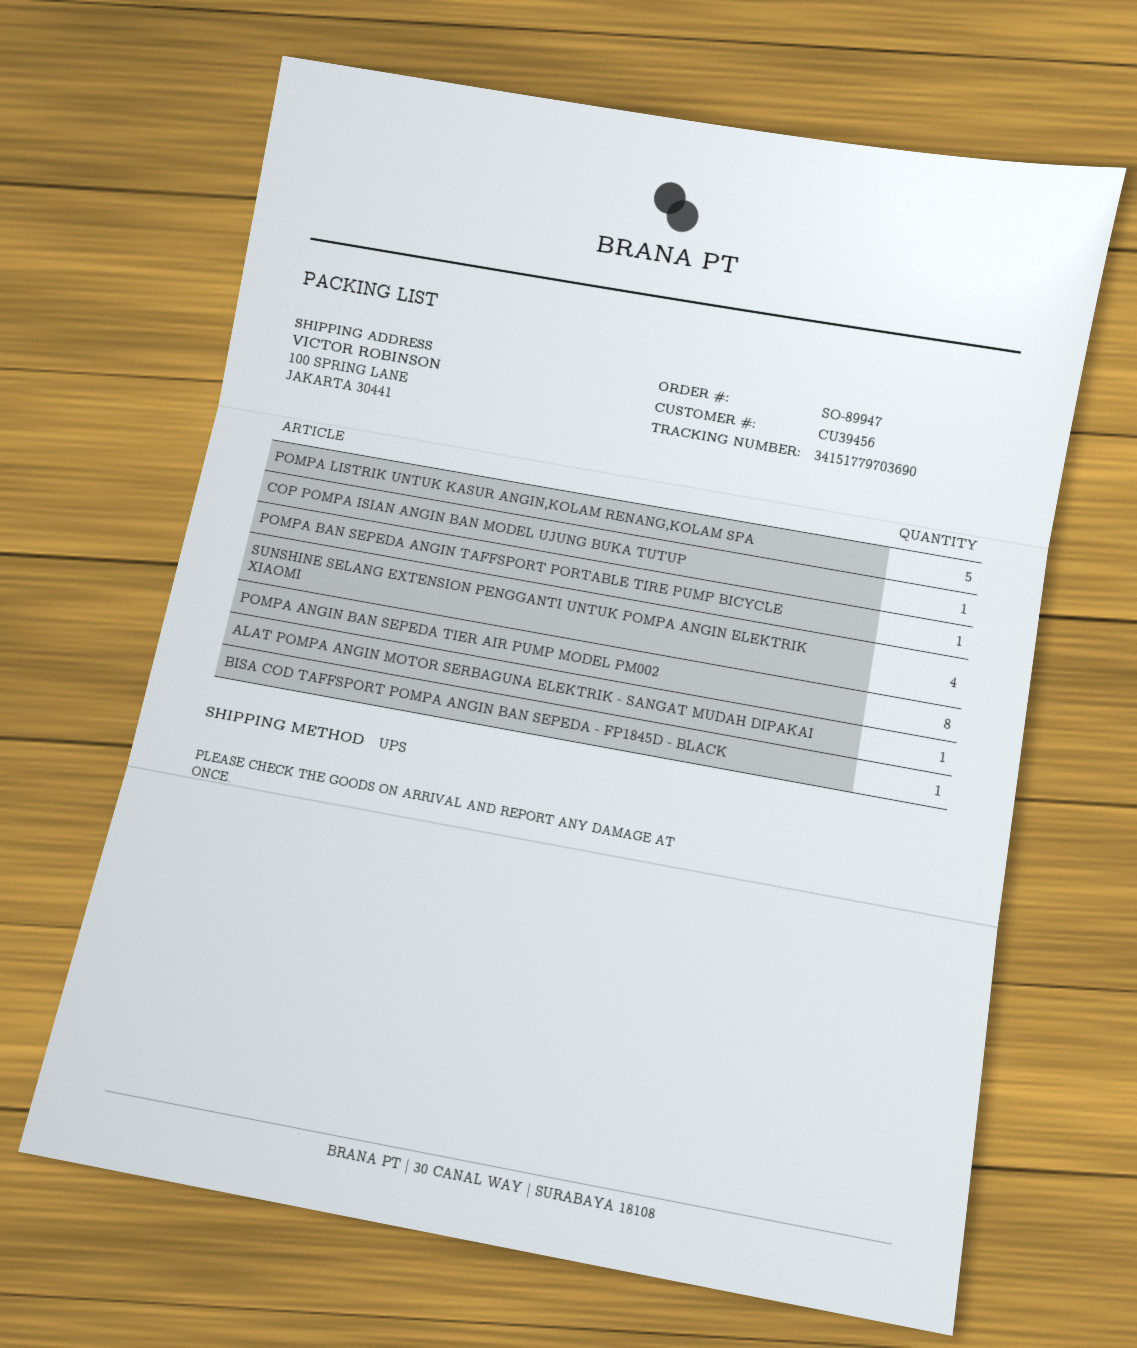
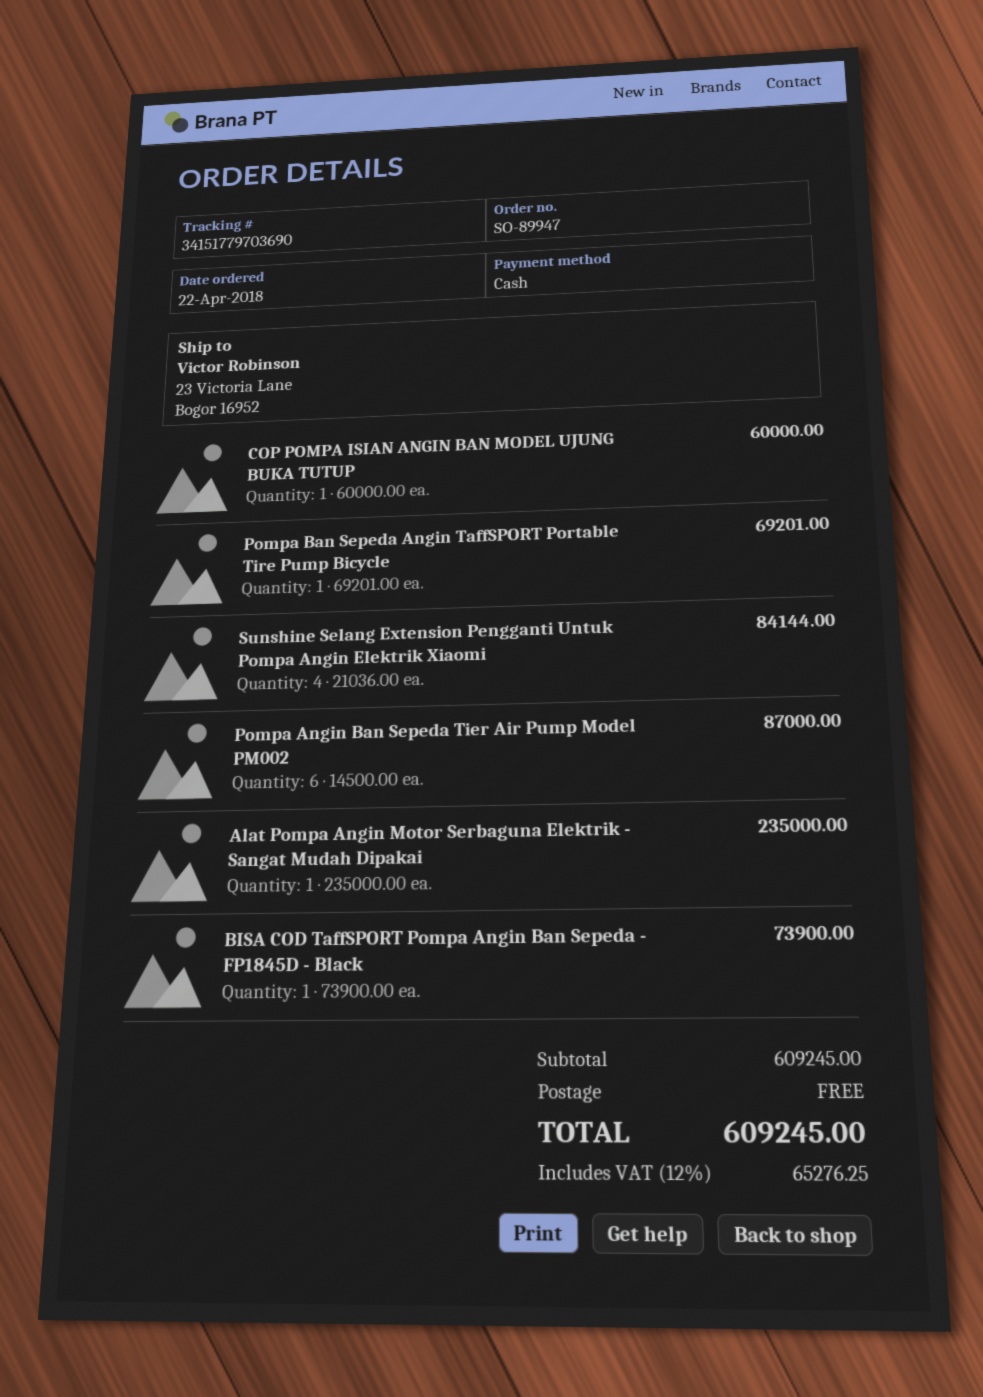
ship to: 100 SPRING LANE, JAKARTA 30441 -> 23 Victoria Lane, Bogor 16952
POMPA LISTRIK UNTUK KASUR ANGIN,KOLAM RENANG,KOLAM SPA: 5 -> none
POMPA ANGIN BAN SEPEDA TIER AIR PUMP MODEL PM002: 8 -> 6

